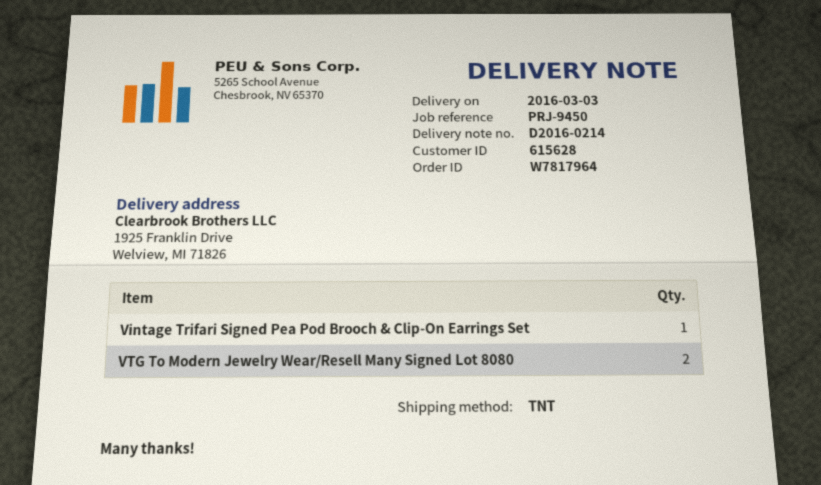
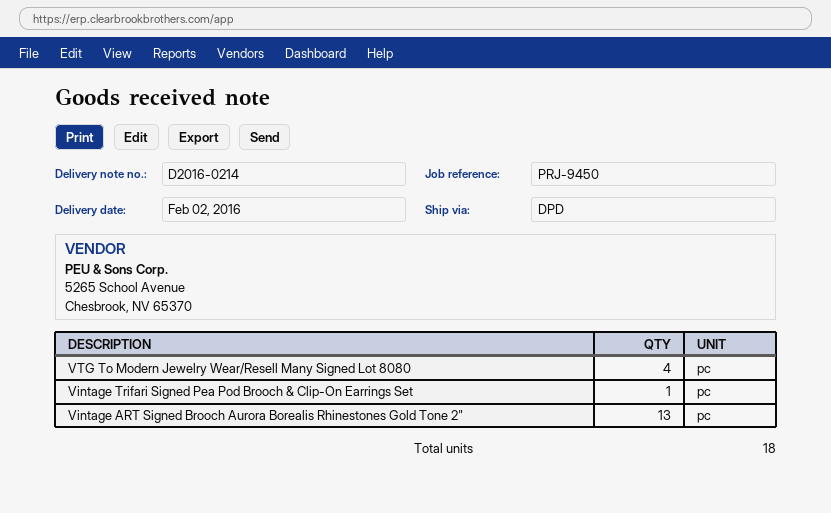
delivery date: 2016-03-03 -> 2016-02-02
shipping method: TNT -> DPD
VTG To Modern Jewelry Wear/Resell Many Signed Lot 8080: 2 -> 4
Vintage ART Signed Brooch Aurora Borealis Rhinestones Gold Tone 2": none -> 13

